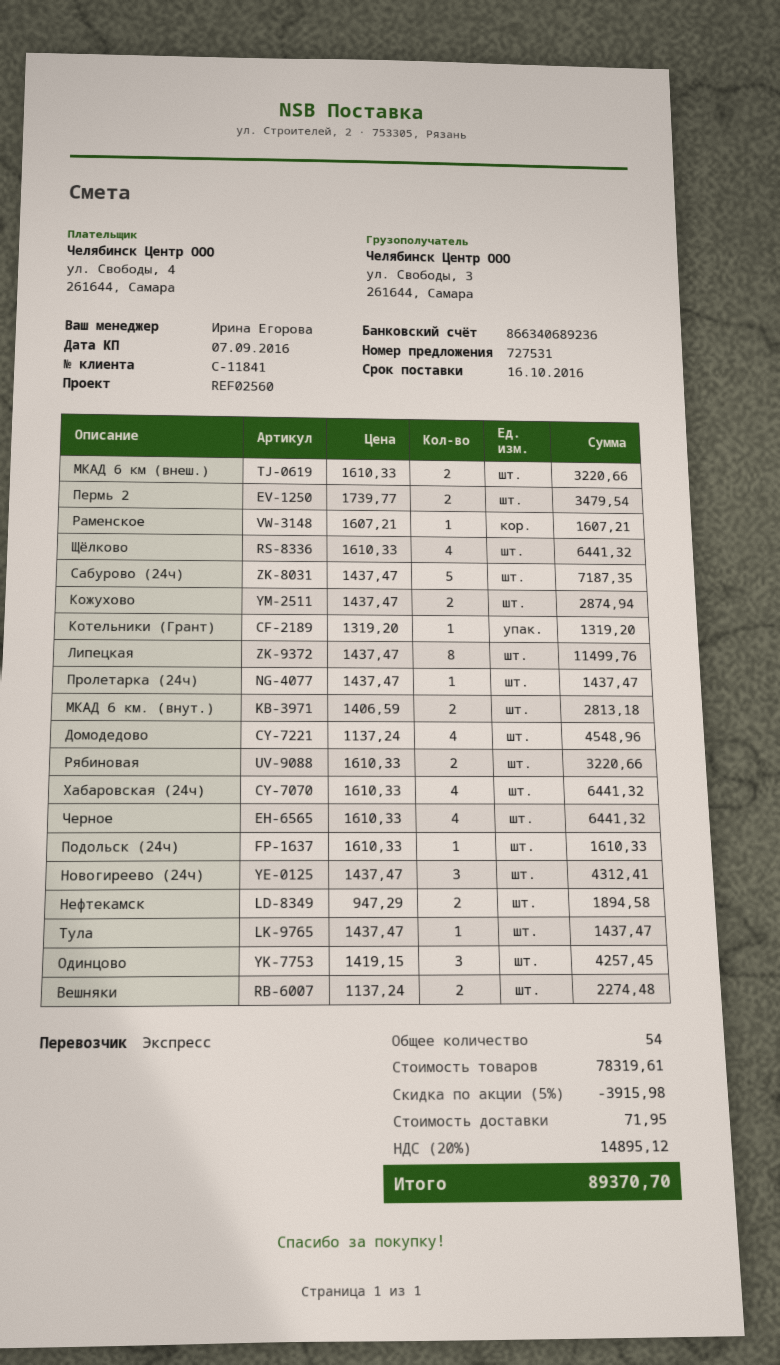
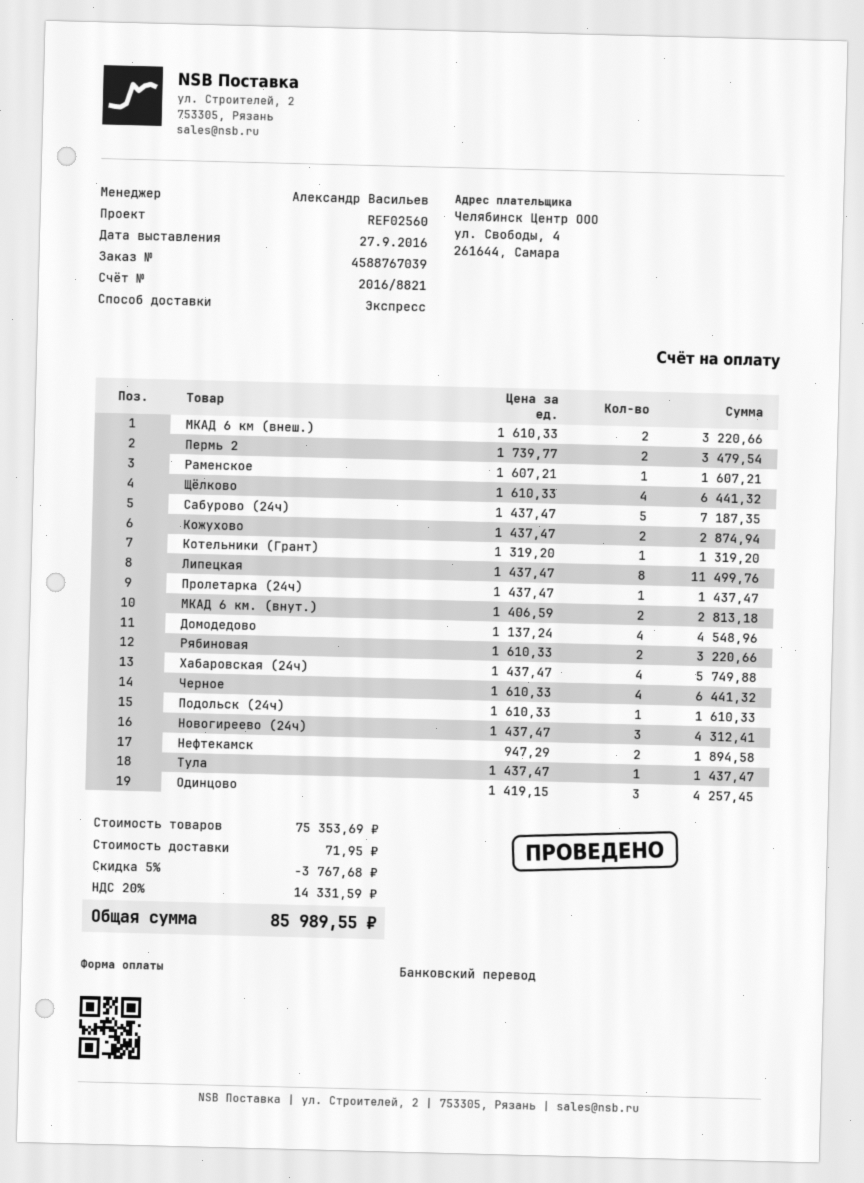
sales rep: Ирина Егорова -> Александр Васильев
Хабаровская (24ч): 4 x 1610.33 = 6441.32 -> 4 x 1437.47 = 5749.88
Вешняки: 2 x 1137.24 = 2274.48 -> none
subtotal: 78319.61 -> 75353.69
discount: 5% = 3915.98 -> 5% = 3767.68
tax: 20% = 14895.12 -> 20% = 14331.59
total: 89370.70 -> 85989.55

